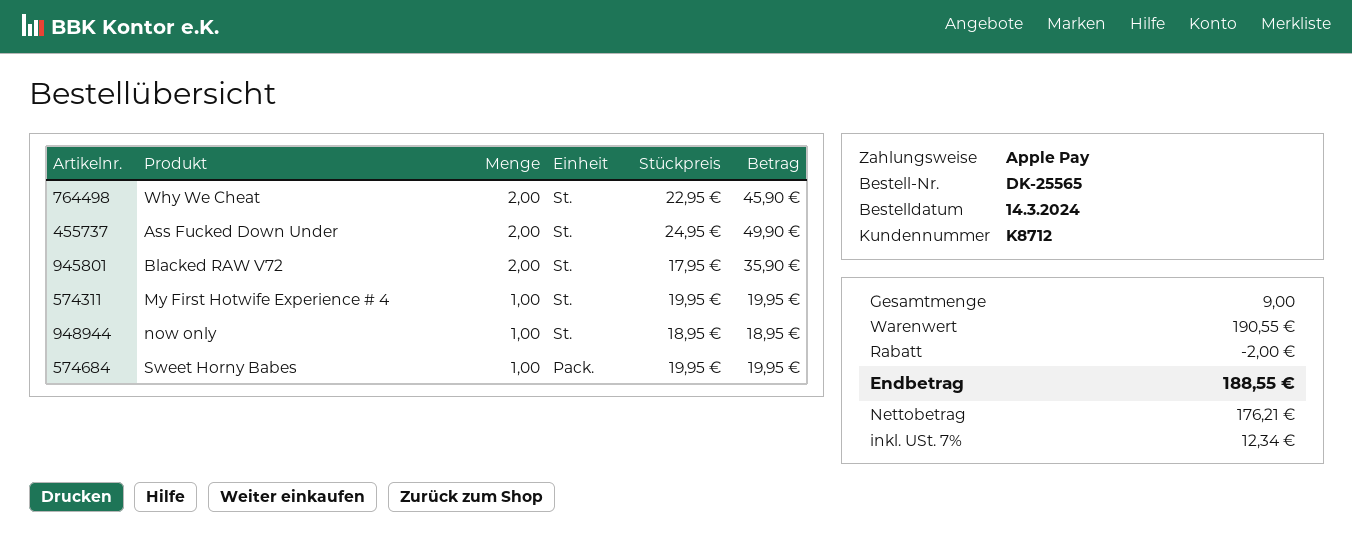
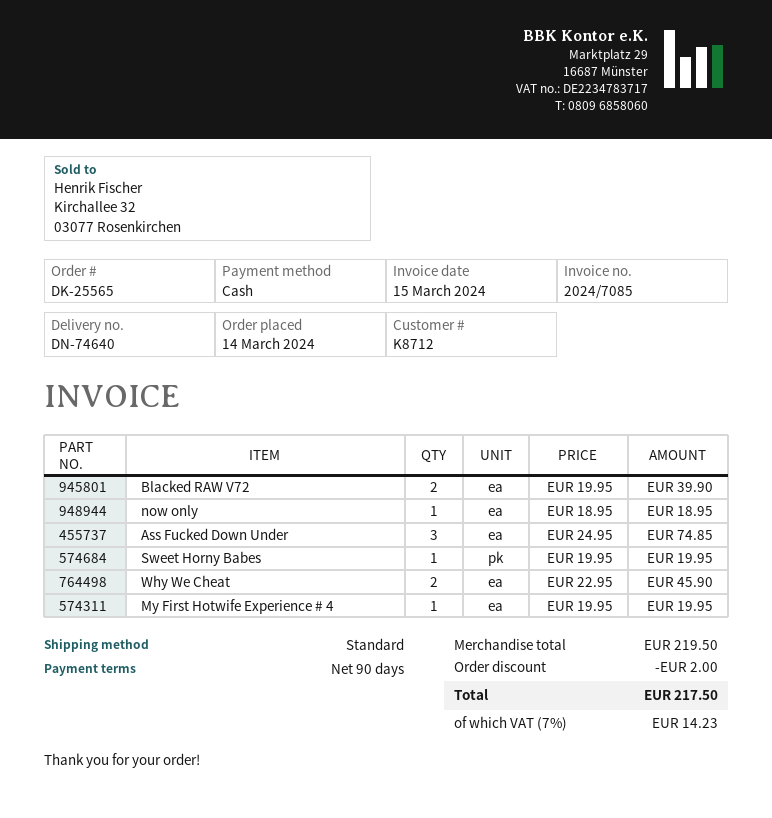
payment method: Apple Pay -> cash
Ass Fucked Down Under: 2 x 24.95 = 49.90 -> 3 x 24.95 = 74.85
Blacked RAW V72: 2 x 17.95 = 35.90 -> 2 x 19.95 = 39.90
subtotal: 190.55 -> 219.50
tax: 7% = 12.34 -> 7% = 14.23
total: 188.55 -> 217.50

